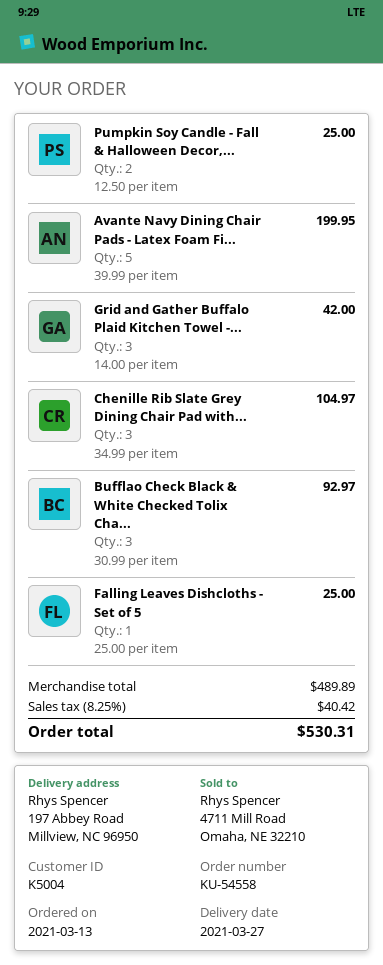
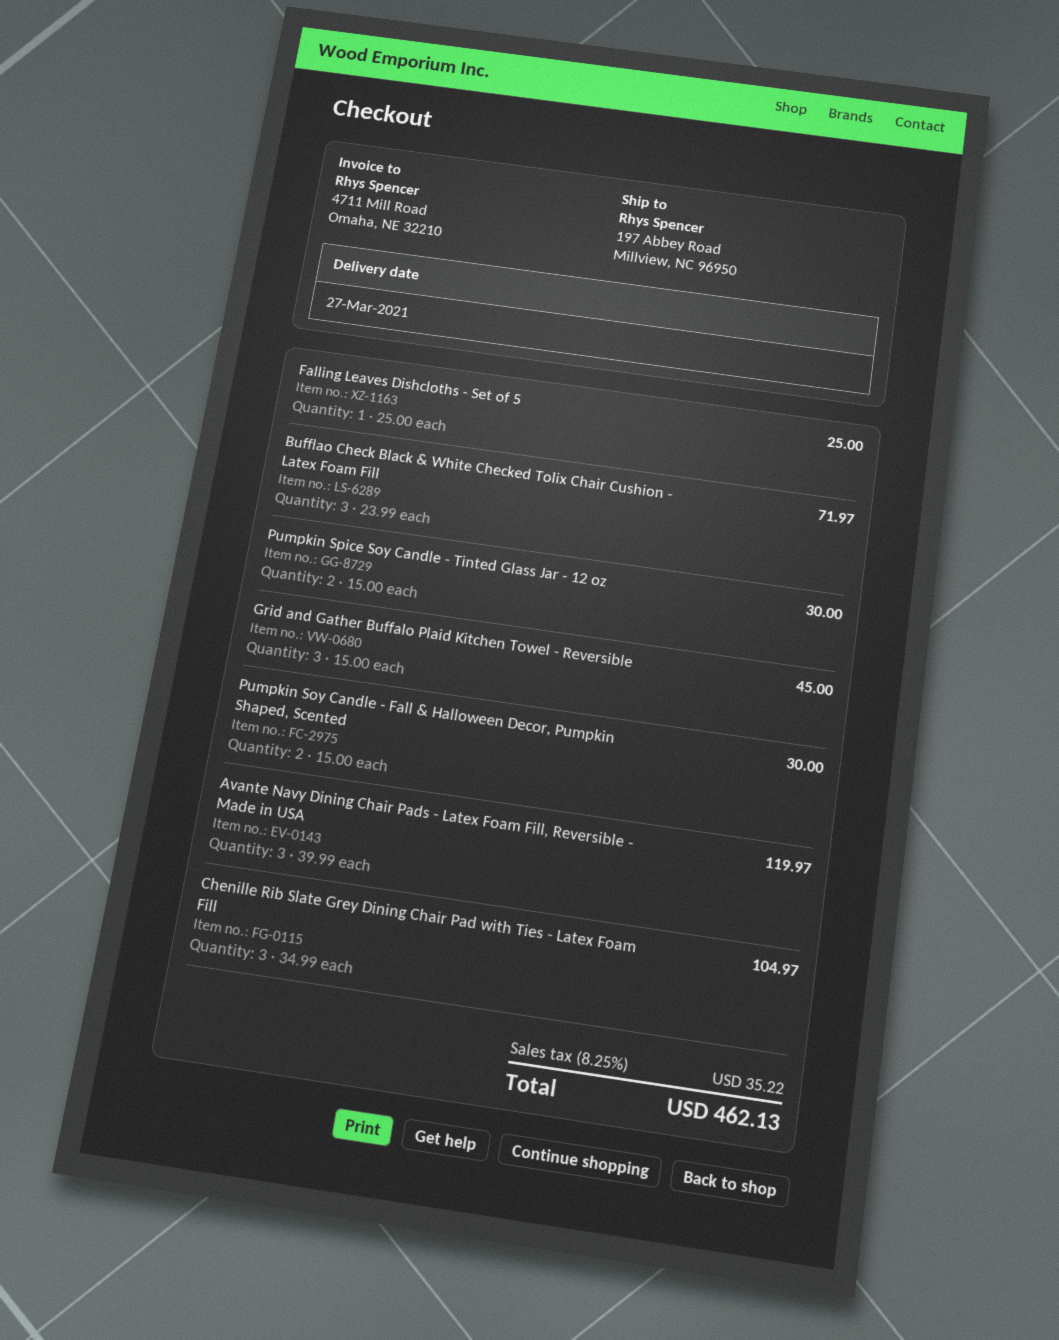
Pumpkin Soy Candle - Fall & Halloween Decor,...: 2 x 12.50 = 25.00 -> 2 x 15.00 = 30.00
Avante Navy Dining Chair Pads - Latex Foam Fi...: 5 x 39.99 = 199.95 -> 3 x 39.99 = 119.97
Grid and Gather Buffalo Plaid Kitchen Towel -...: 3 x 14.00 = 42.00 -> 3 x 15.00 = 45.00
Bufflao Check Black & White Checked Tolix Cha...: 3 x 30.99 = 92.97 -> 3 x 23.99 = 71.97
Pumpkin Spice Soy Candle - Tinted Glass Jar - 12 oz: none -> 2 x 15.00 = 30.00
tax: 8.25% = 40.42 -> 8.25% = 35.22
total: 530.31 -> 462.13

